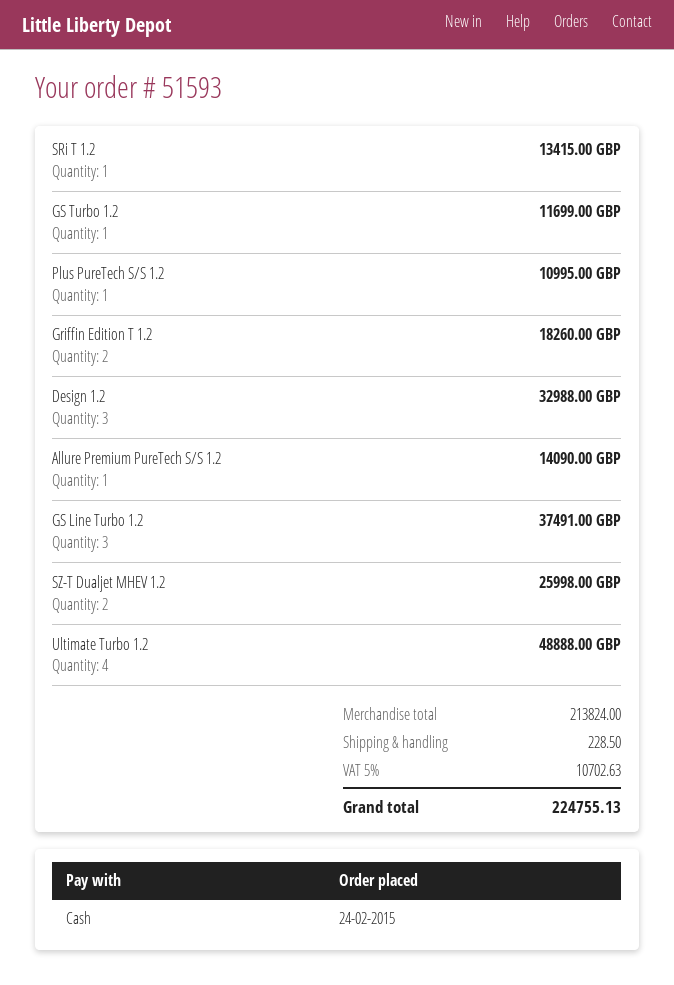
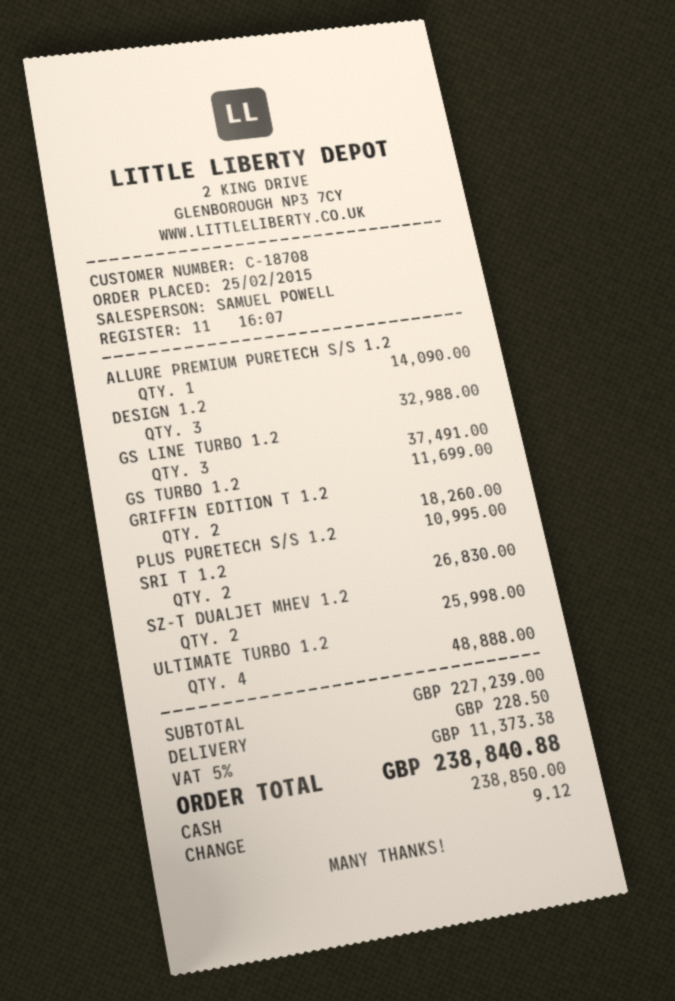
order date: 2015-02-24 -> 2015-02-25
SRi T 1.2: 1 for 13415.00 -> 2 for 26830.00
subtotal: 213824.00 -> 227239.00
tax: 5% = 10702.63 -> 5% = 11373.38
total: 224755.13 -> 238840.88

